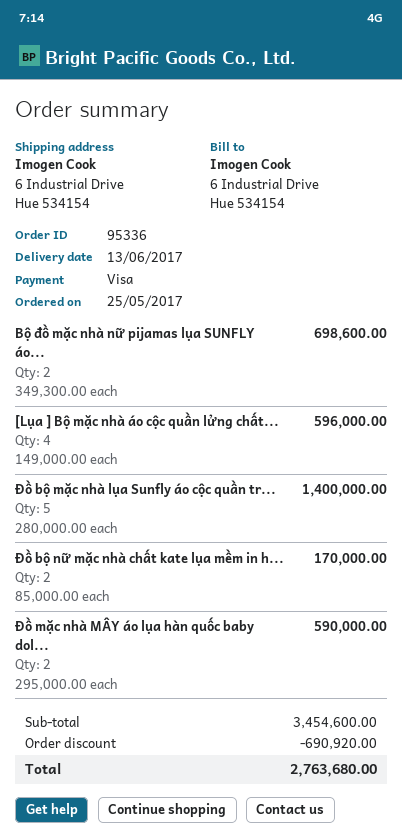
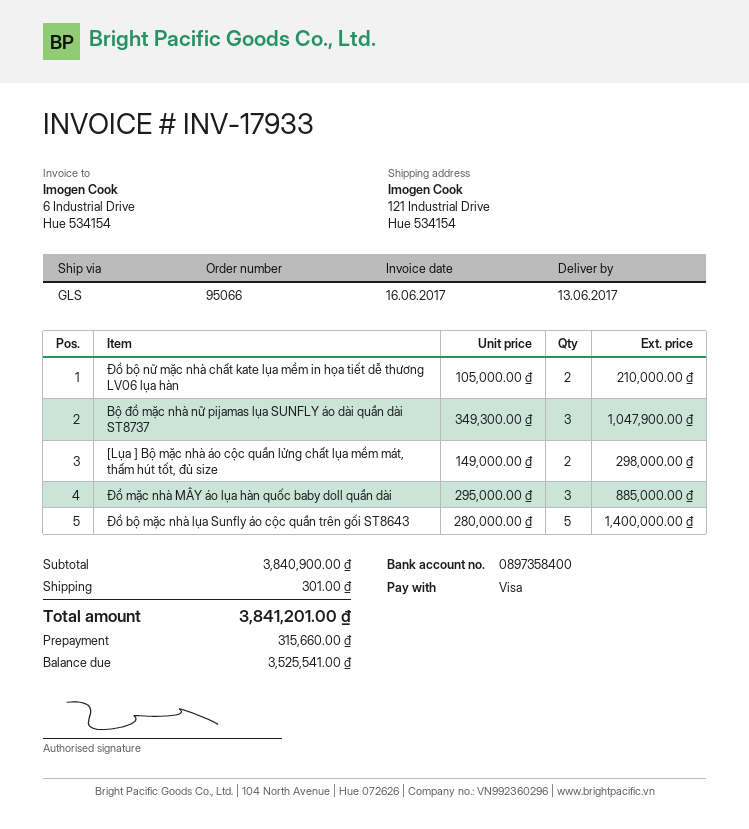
order number: 95336 -> 95066
ship to: 6 Industrial Drive, Hue 534154 -> 121 Industrial Drive, Hue 534154
Bộ đồ mặc nhà nữ pijamas lụa SUNFLY áo...: 2 x 349300.00 = 698600.00 -> 3 x 349300.00 = 1047900.00
[Lụa ] Bộ mặc nhà áo cộc quần lửng chất...: 4 x 149000.00 = 596000.00 -> 2 x 149000.00 = 298000.00
Đồ bộ nữ mặc nhà chất kate lụa mềm in h...: 2 x 85000.00 = 170000.00 -> 2 x 105000.00 = 210000.00
Đồ mặc nhà MÂY áo lụa hàn quốc baby dol...: 2 x 295000.00 = 590000.00 -> 3 x 295000.00 = 885000.00
subtotal: 3454600.00 -> 3840900.00
discount: 690920.00 -> none
shipping: none -> 301.00
total: 2763680.00 -> 3841201.00

